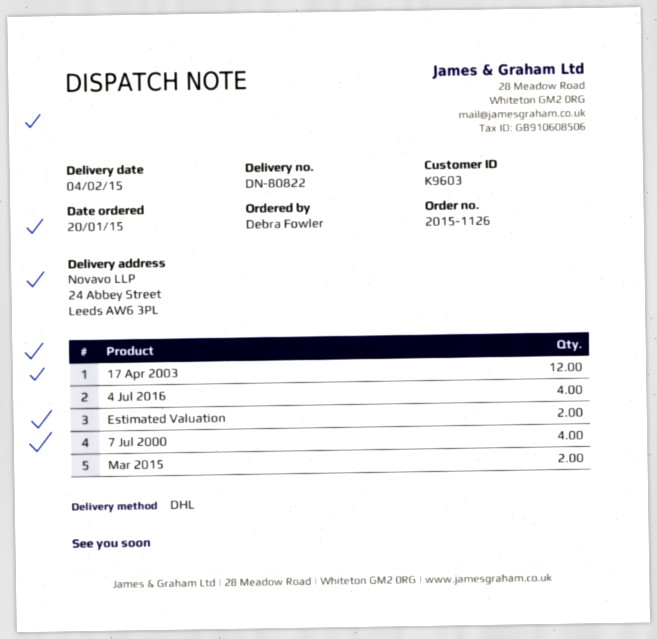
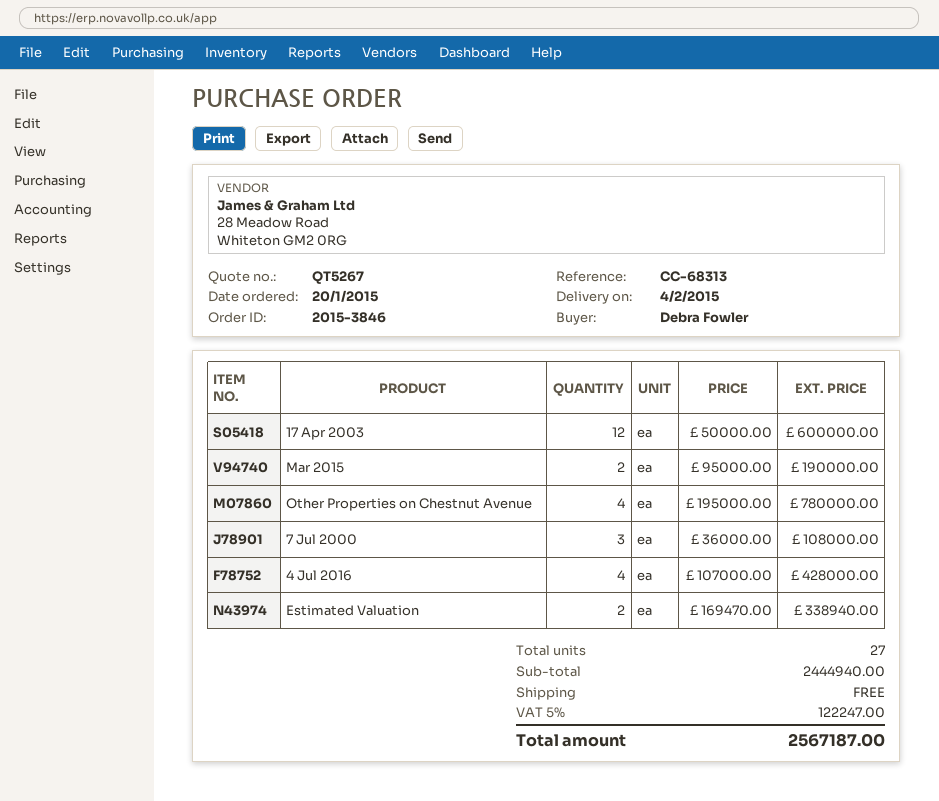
order number: 2015-1126 -> 2015-3846
7 Jul 2000: 4 -> 3
Other Properties on Chestnut Avenue: none -> 4

